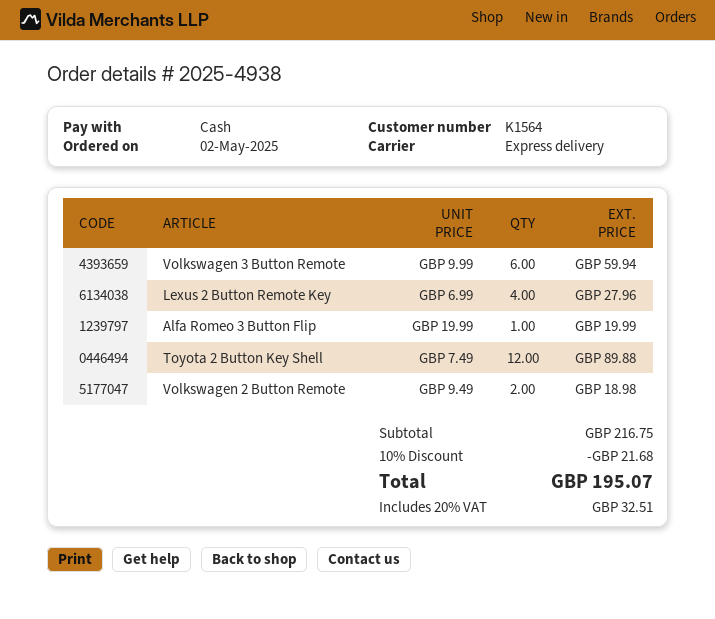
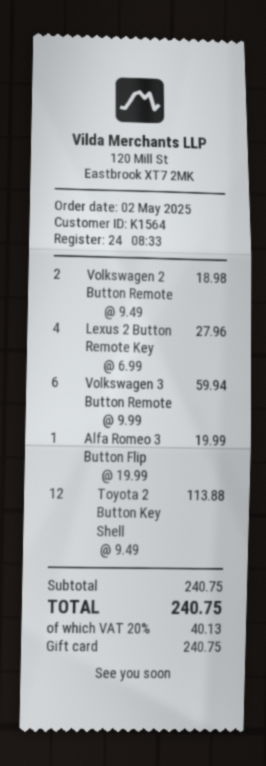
payment method: cash -> gift card
Toyota 2 Button Key Shell: 12 x 7.49 = 89.88 -> 12 x 9.49 = 113.88
subtotal: 216.75 -> 240.75
discount: 10% = 21.68 -> none
tax: 20% = 32.51 -> 20% = 40.13
total: 195.07 -> 240.75

